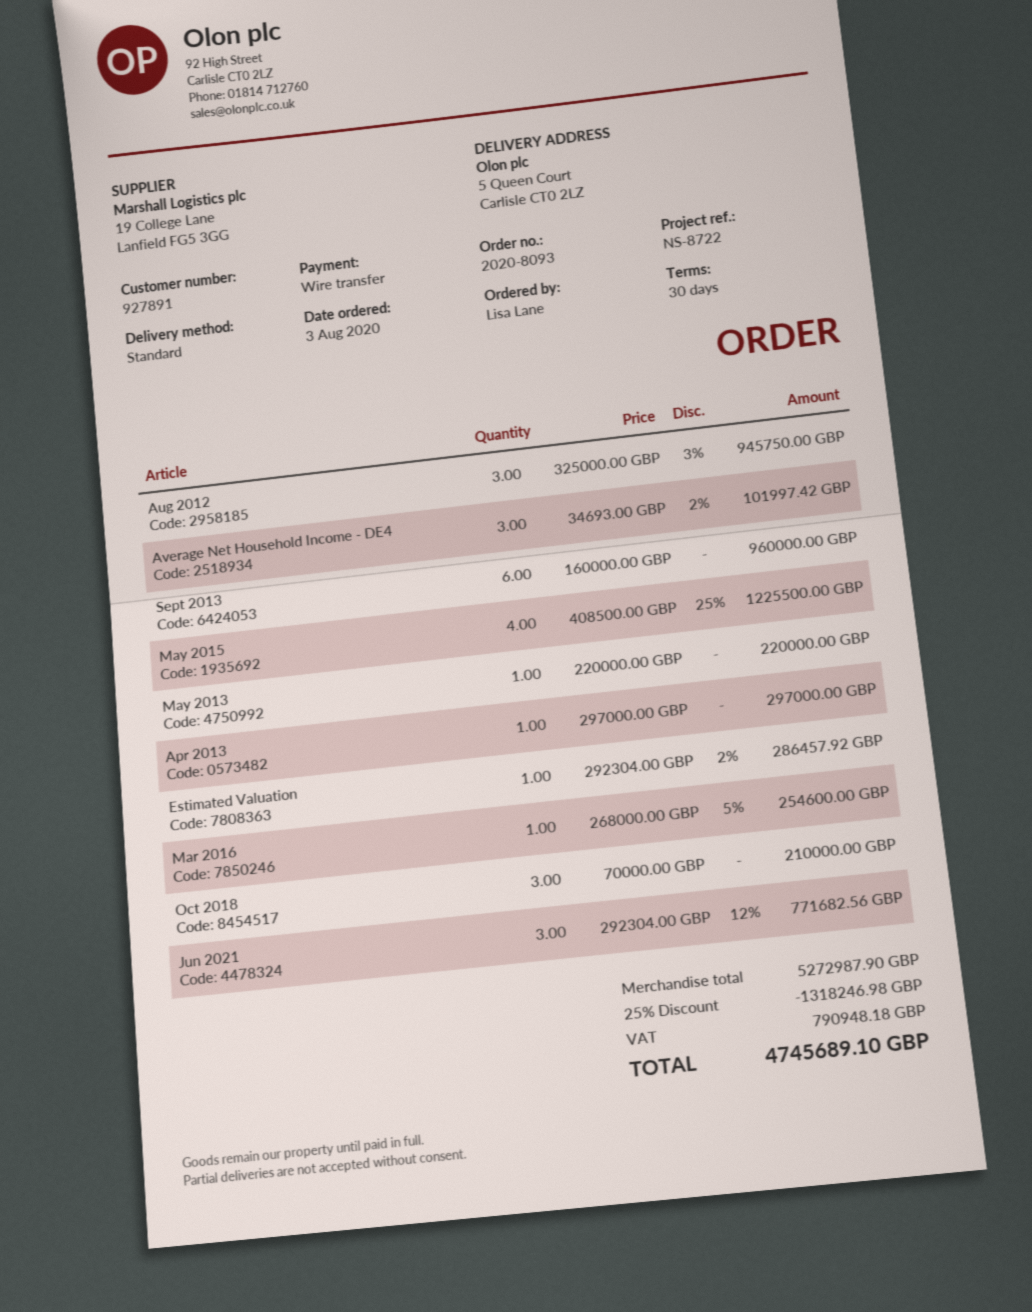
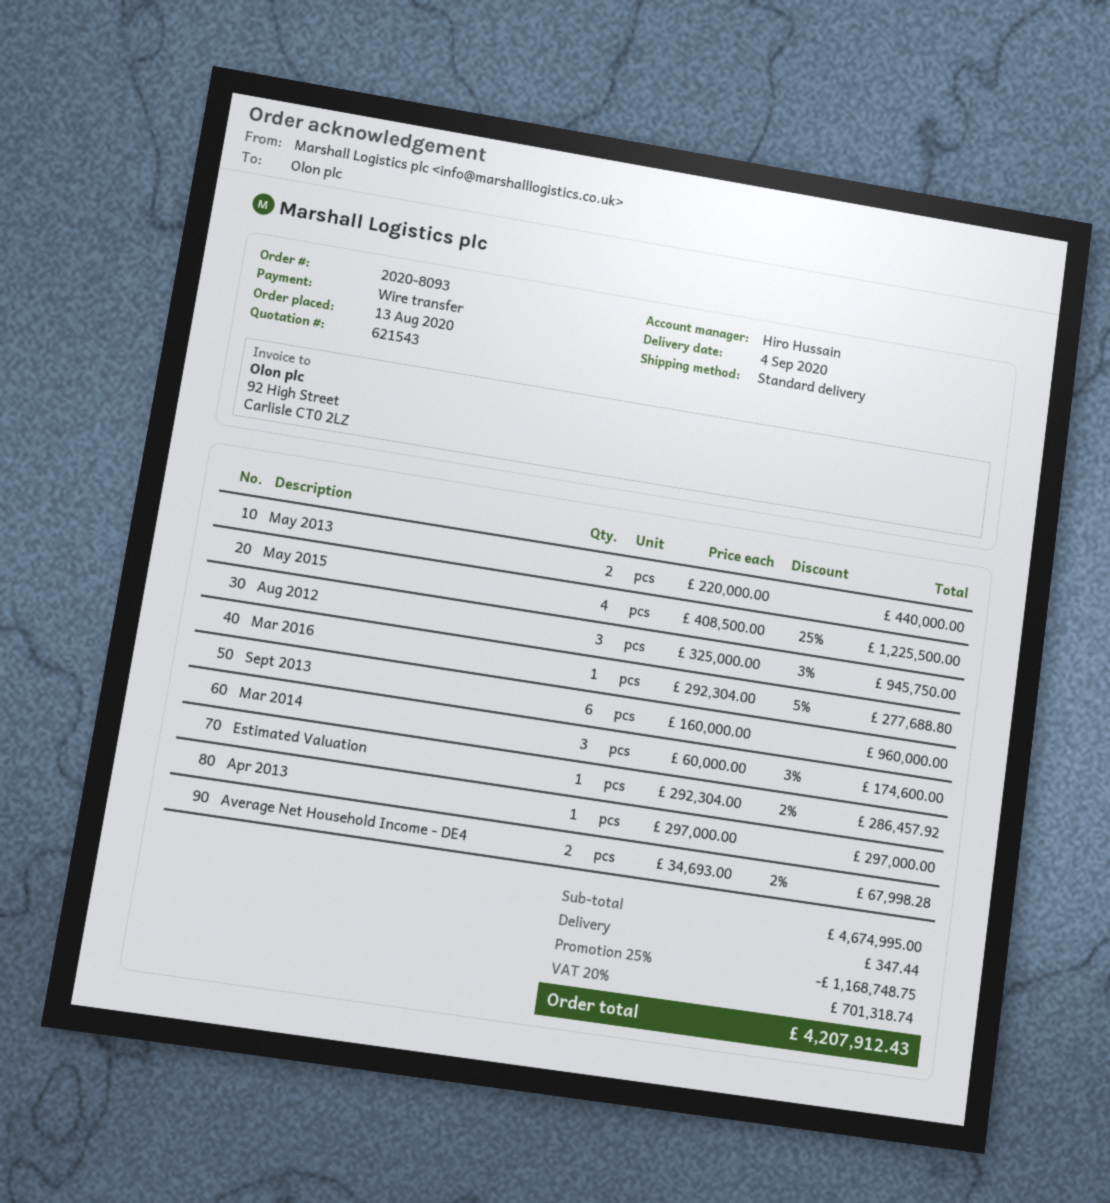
order date: 2020-08-03 -> 2020-08-13
Average Net Household Income - DE4: 3 x 34693.00 - 2% = 101997.42 -> 2 x 34693.00 - 2% = 67998.28
May 2013: 1 x 220000.00 = 220000.00 -> 2 x 220000.00 = 440000.00
Mar 2016: 1 x 268000.00 - 5% = 254600.00 -> 1 x 292304.00 - 5% = 277688.80
Oct 2018: 3 x 70000.00 = 210000.00 -> none
Jun 2021: 3 x 292304.00 - 12% = 771682.56 -> none
Mar 2014: none -> 3 x 60000.00 - 3% = 174600.00
subtotal: 5272987.90 -> 4674995.00
discount: 25% = 1318246.98 -> 25% = 1168748.75
shipping: none -> 347.44
tax: 790948.18 -> 701318.74
total: 4745689.10 -> 4207912.43

